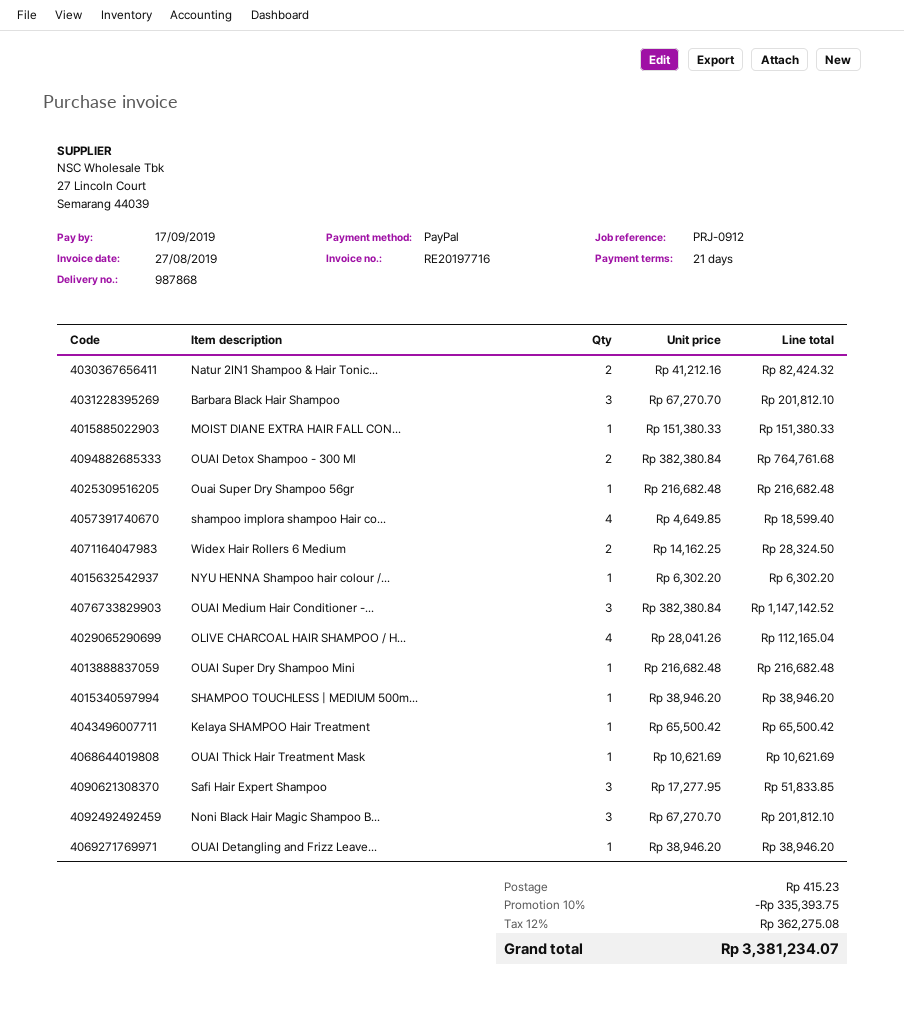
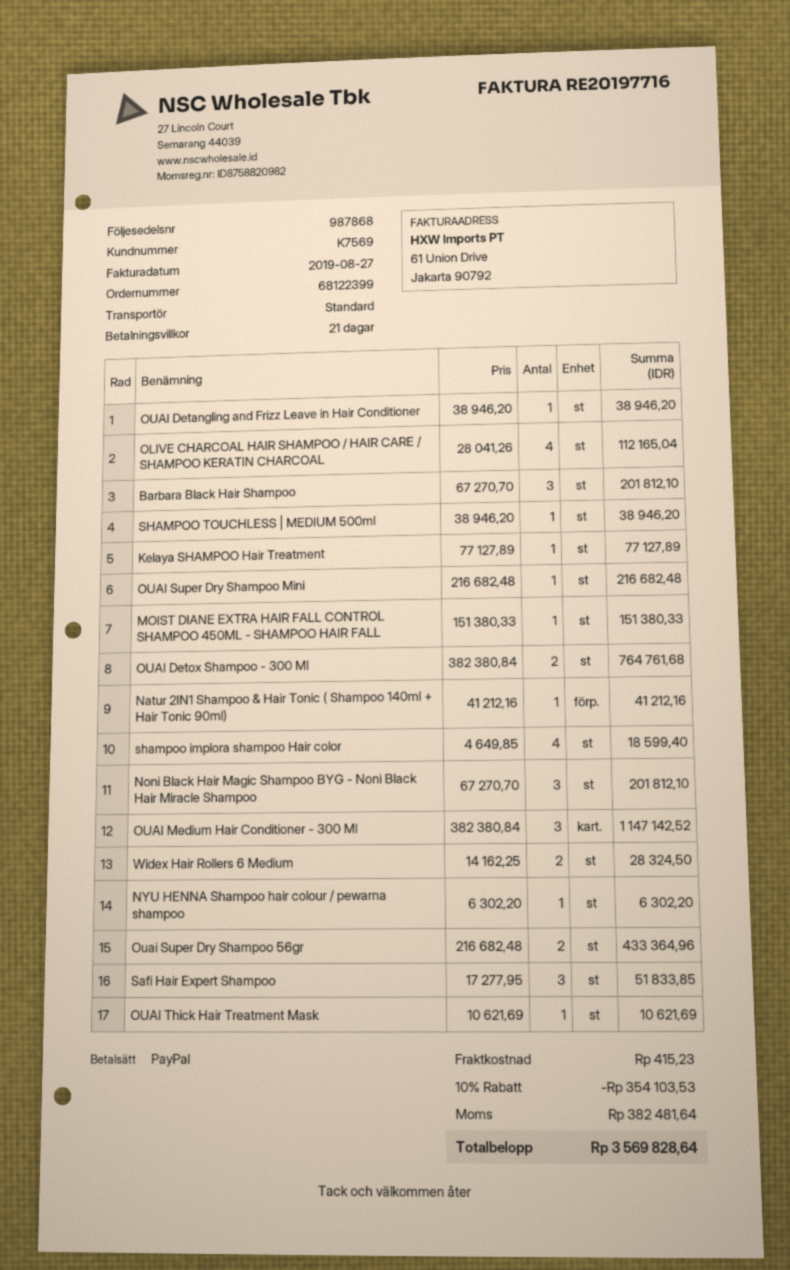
Natur 2IN1 Shampoo & Hair Tonic...: 2 x 41212.16 = 82424.32 -> 1 x 41212.16 = 41212.16
Ouai Super Dry Shampoo 56gr: 1 x 216682.48 = 216682.48 -> 2 x 216682.48 = 433364.96
Kelaya SHAMPOO Hair Treatment: 1 x 65500.42 = 65500.42 -> 1 x 77127.89 = 77127.89
discount: 10% = 335393.75 -> 10% = 354103.53
tax: 362275.08 -> 382481.64
total: 3381234.07 -> 3569828.64

